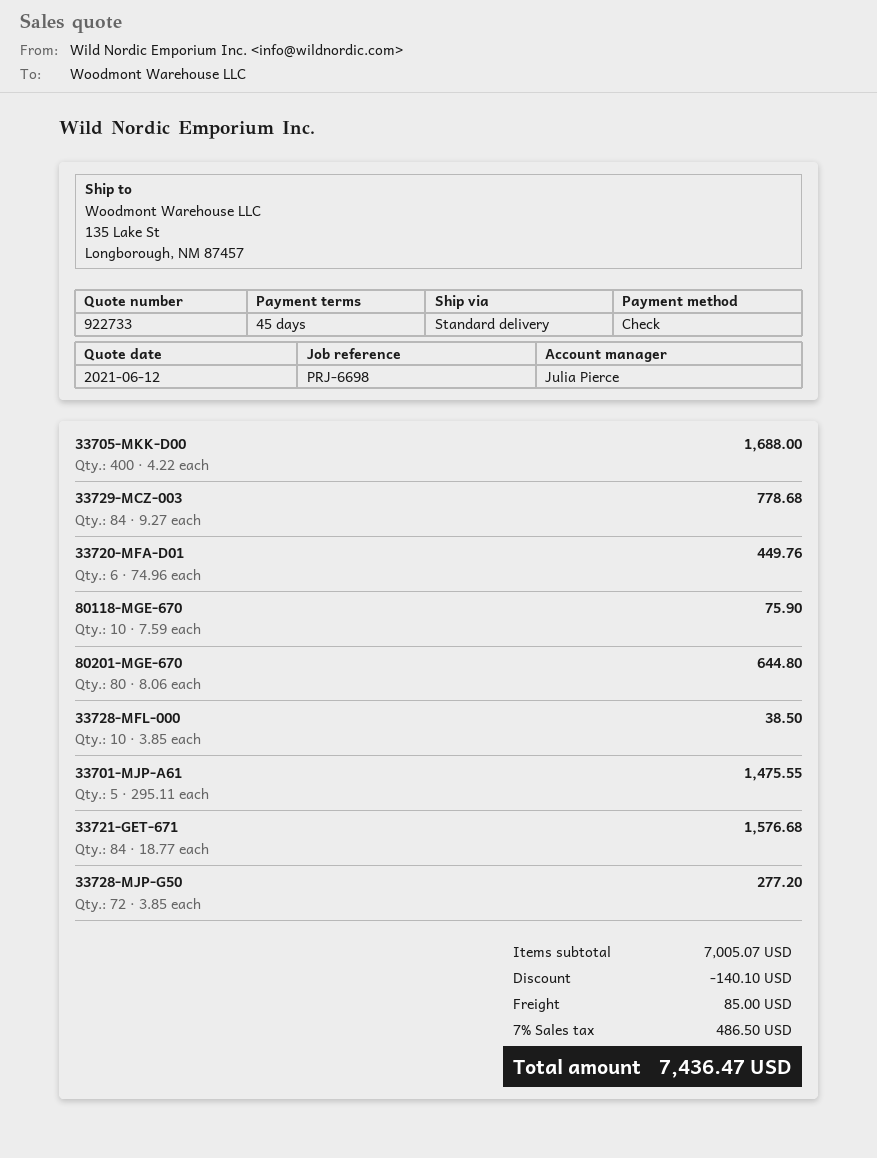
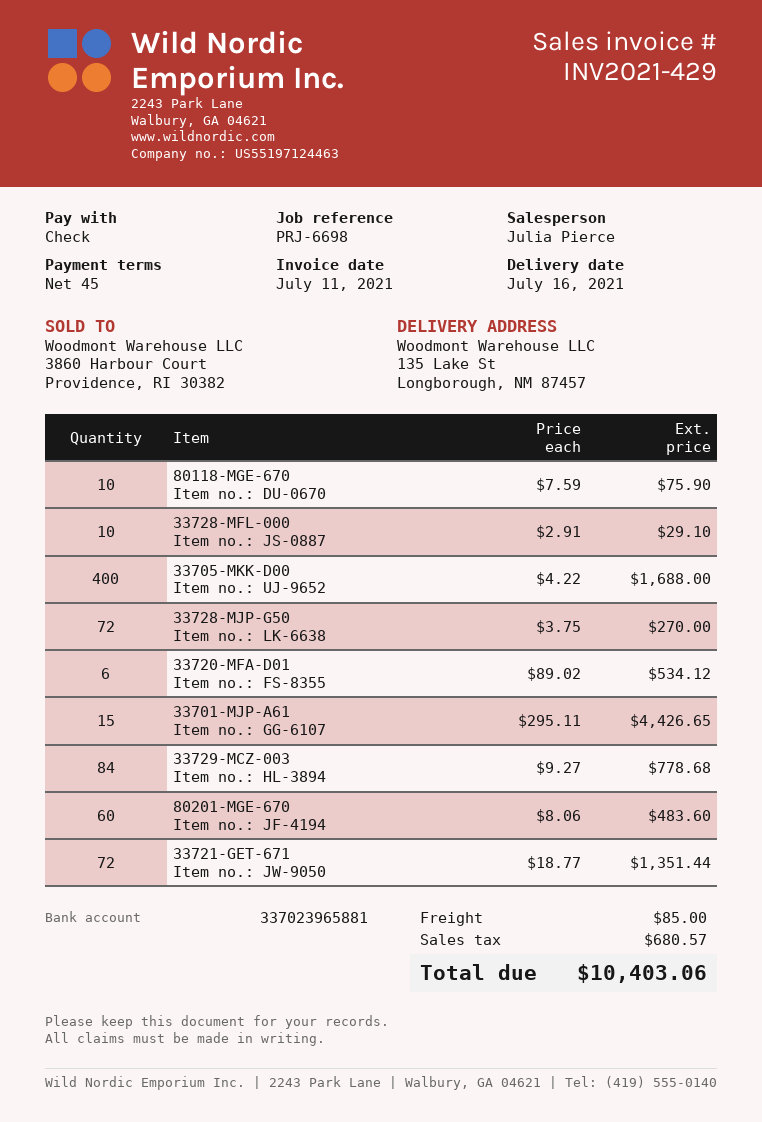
33720-MFA-D01: 6 x 74.96 = 449.76 -> 6 x 89.02 = 534.12
80201-MGE-670: 80 x 8.06 = 644.80 -> 60 x 8.06 = 483.60
33728-MFL-000: 10 x 3.85 = 38.50 -> 10 x 2.91 = 29.10
33701-MJP-A61: 5 x 295.11 = 1475.55 -> 15 x 295.11 = 4426.65
33721-GET-671: 84 x 18.77 = 1576.68 -> 72 x 18.77 = 1351.44
33728-MJP-G50: 72 x 3.85 = 277.20 -> 72 x 3.75 = 270.00
discount: 140.10 -> none
tax: 486.50 -> 680.57
total: 7436.47 -> 10403.06

